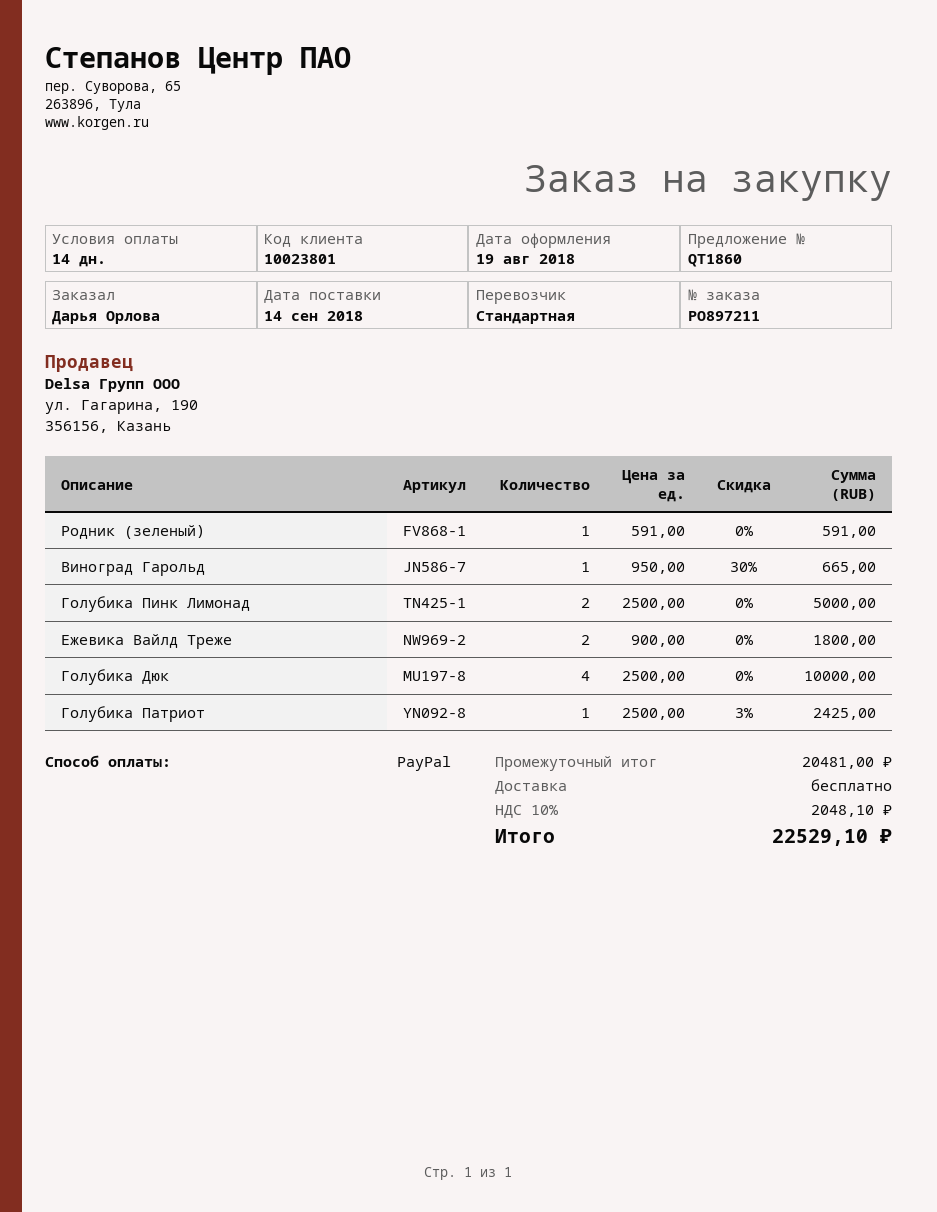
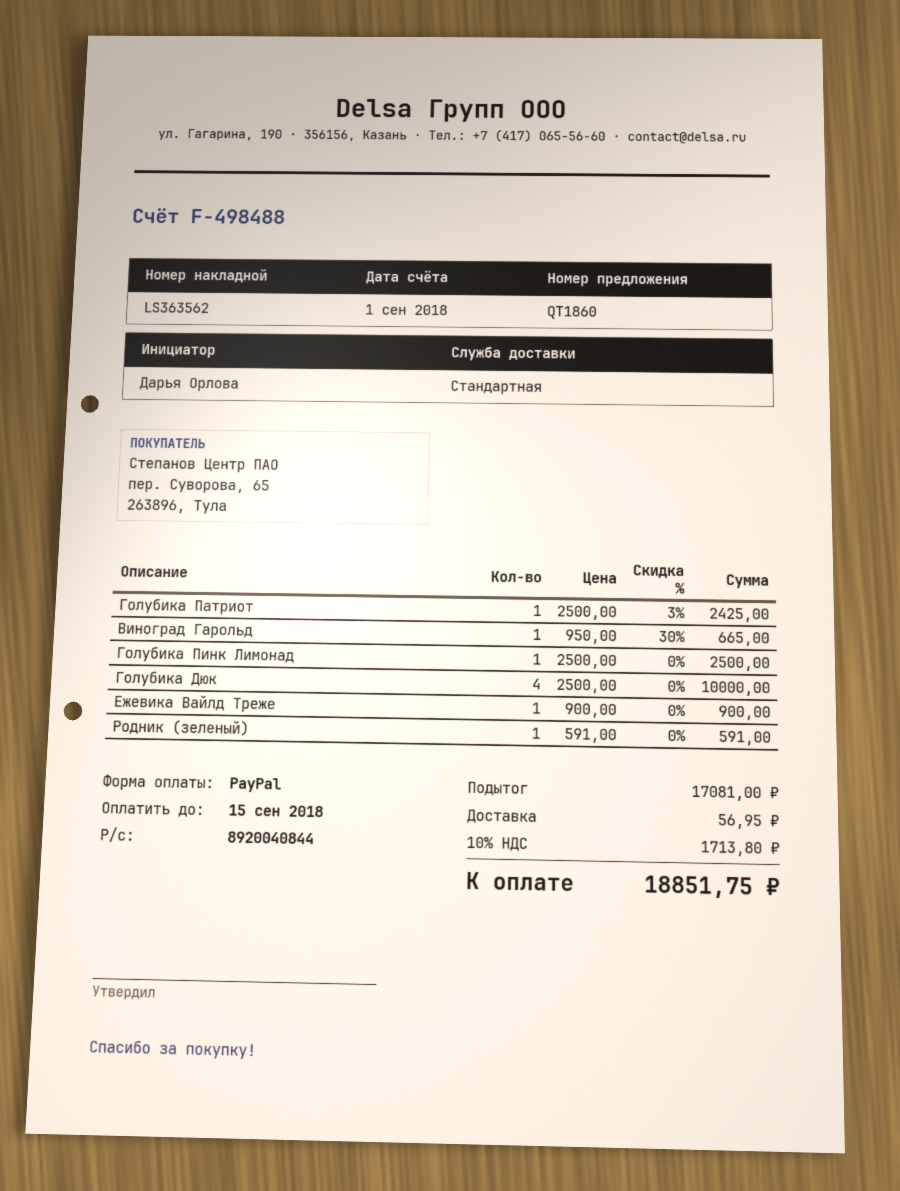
Голубика Пинк Лимонад: 2 x 2500.00 = 5000.00 -> 1 x 2500.00 = 2500.00
Ежевика Вайлд Треже: 2 x 900.00 = 1800.00 -> 1 x 900.00 = 900.00
subtotal: 20481.00 -> 17081.00
shipping: 0.00 -> 56.95
tax: 10% = 2048.10 -> 10% = 1713.80
total: 22529.10 -> 18851.75

